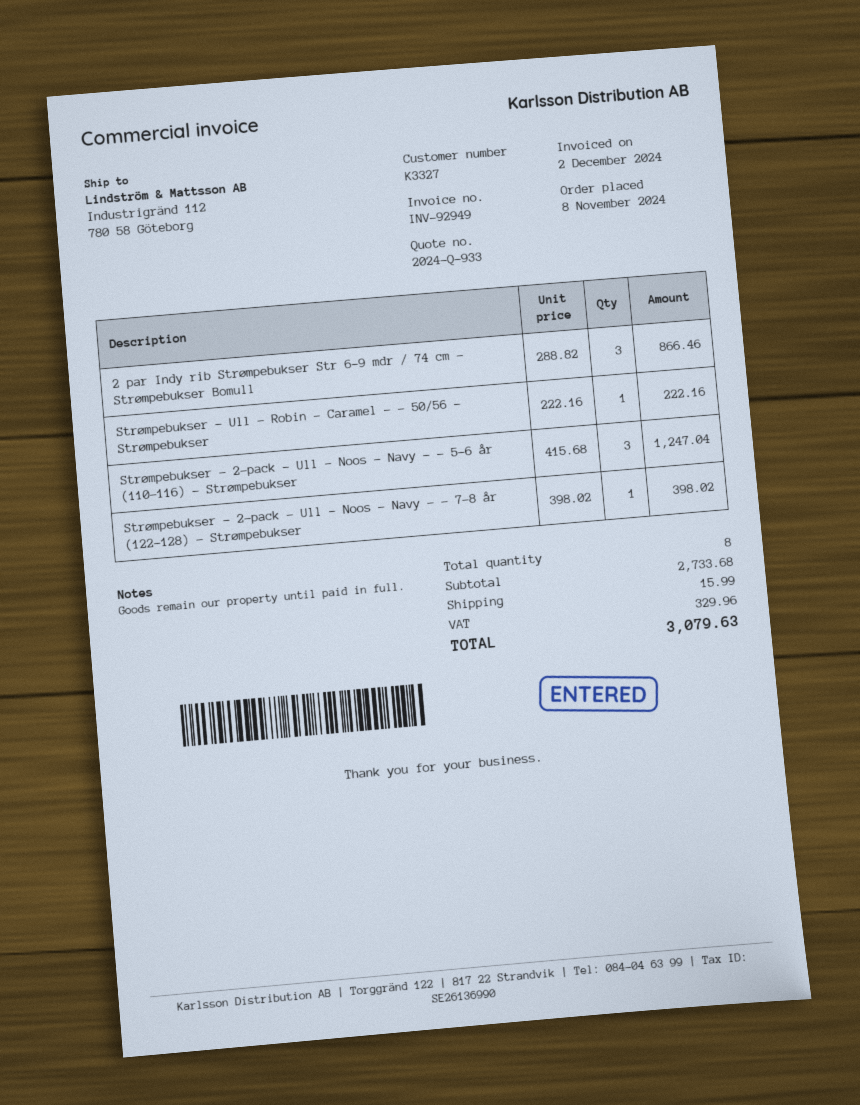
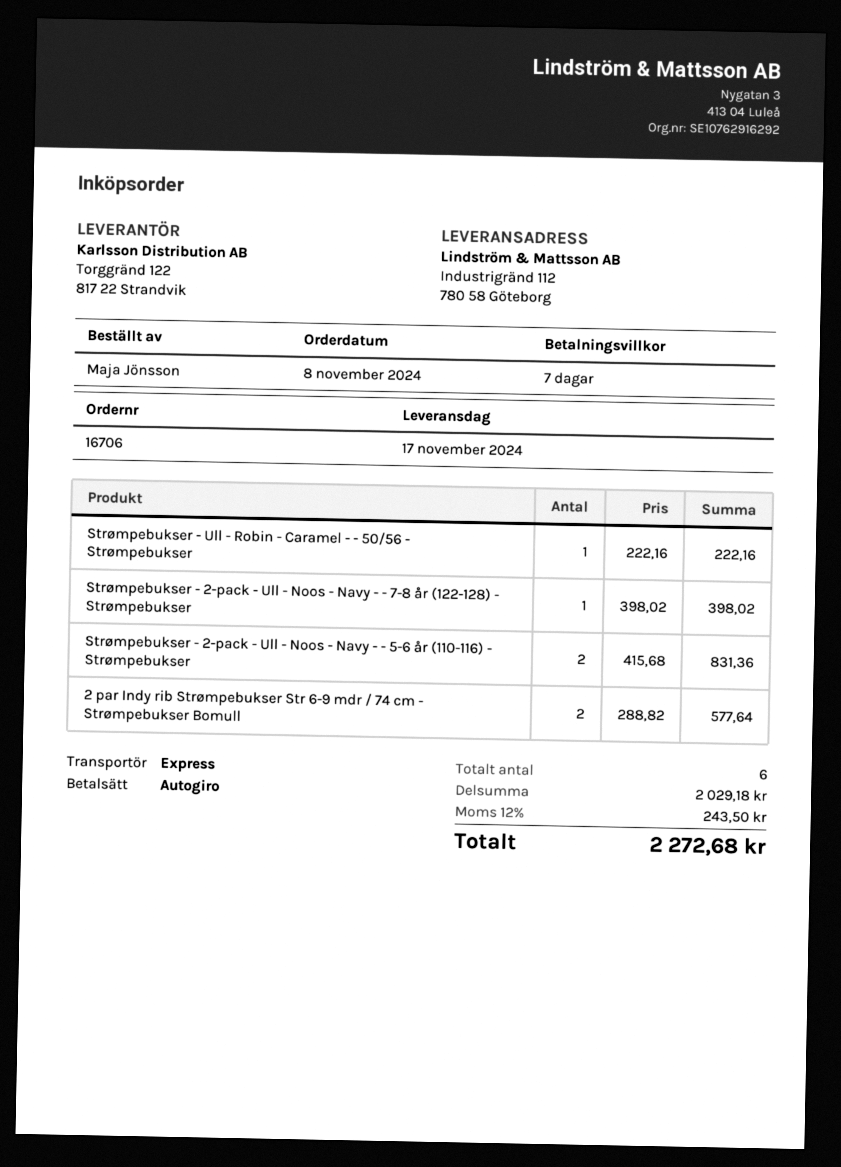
2 par Indy rib Strømpebukser Str 6-9 mdr / 74 cm - Strømpebukser Bomull: 3 x 288.82 = 866.46 -> 2 x 288.82 = 577.64
Strømpebukser - 2-pack - Ull - Noos - Navy - - 5-6 år (110-116) - Strømpebukser: 3 x 415.68 = 1247.04 -> 2 x 415.68 = 831.36
total quantity: 8 -> 6
subtotal: 2733.68 -> 2029.18
shipping: 15.99 -> none
tax: 329.96 -> 243.50
total: 3079.63 -> 2272.68

